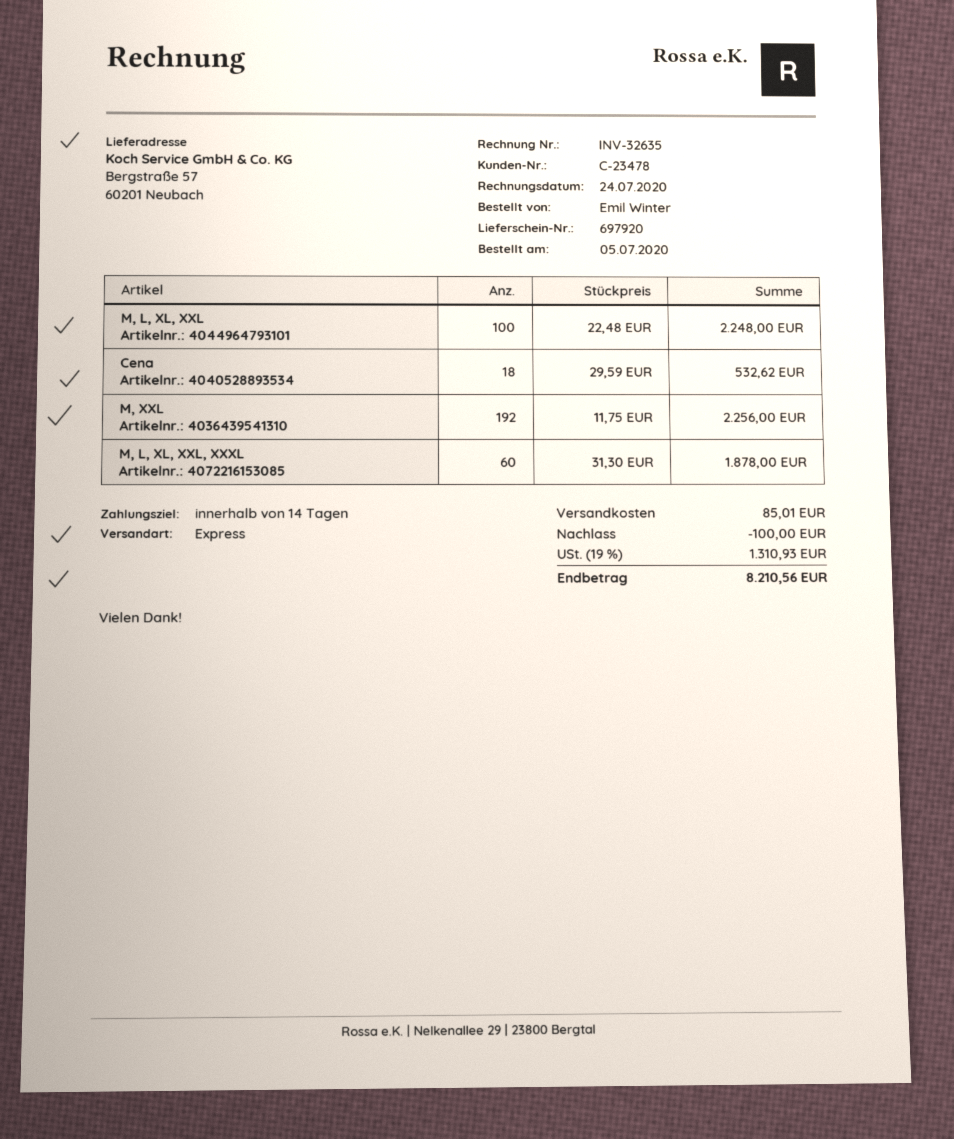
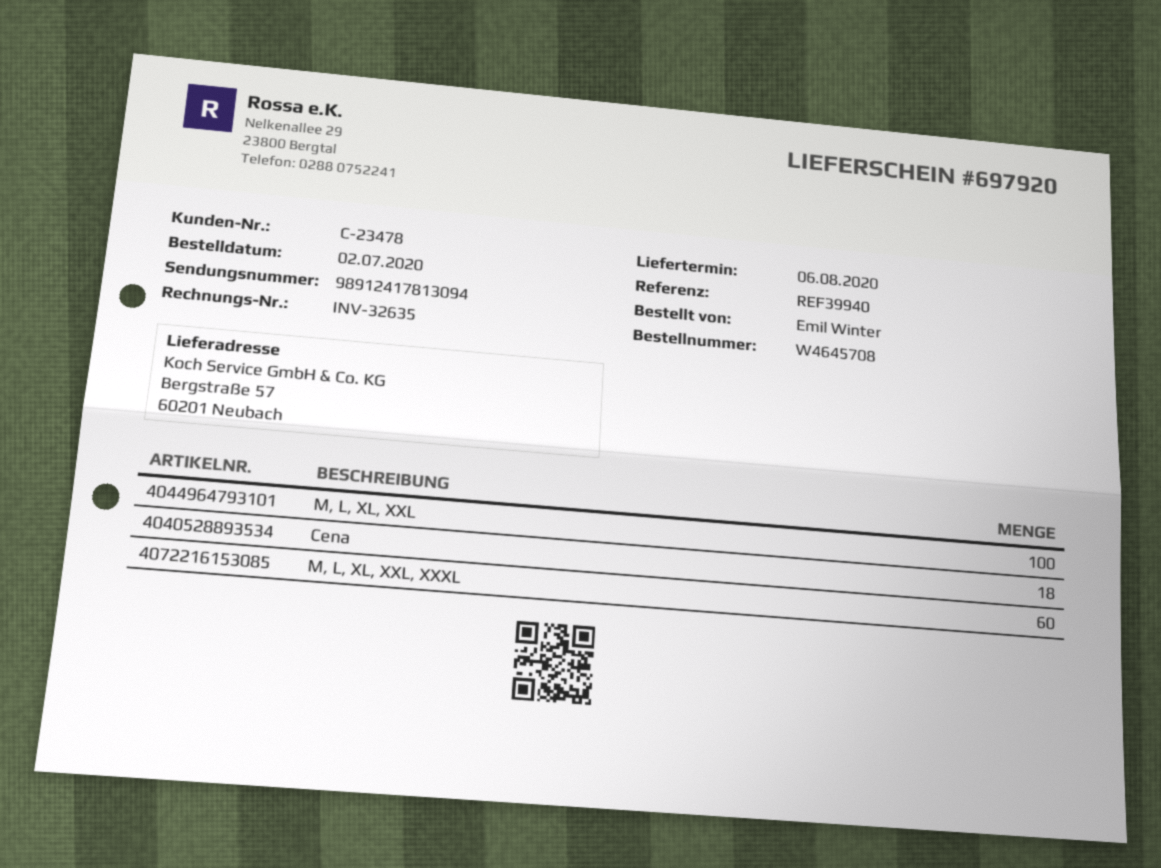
order date: 2020-07-05 -> 2020-07-02
M, XXL: 192 -> none

